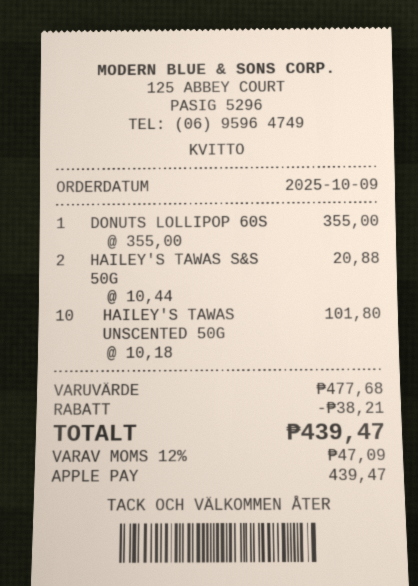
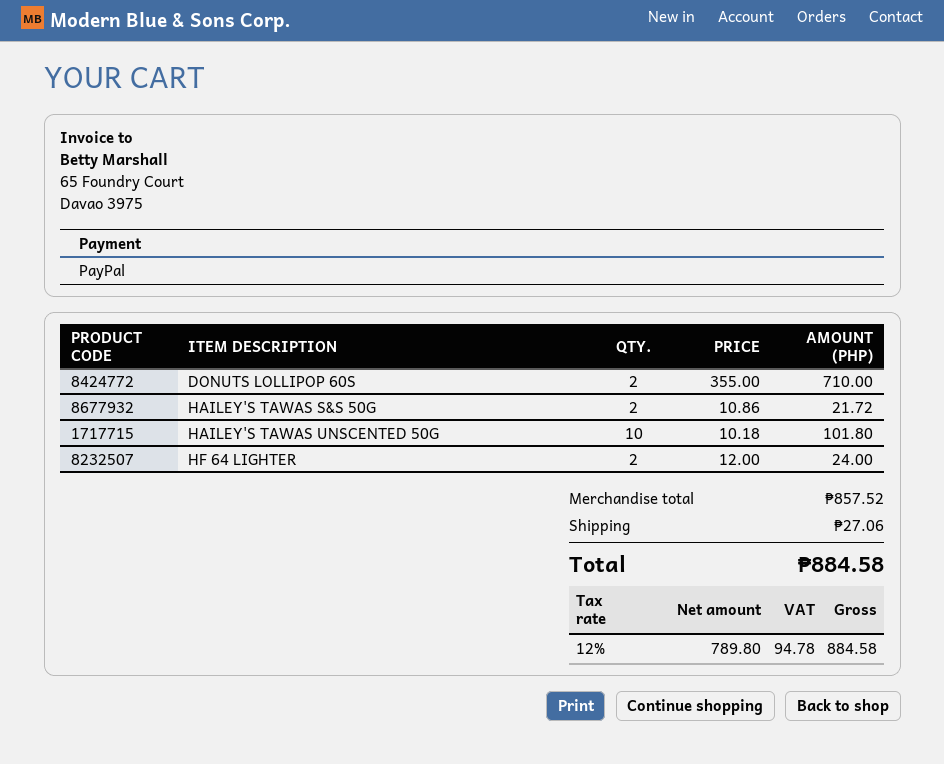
payment method: Apple Pay -> PayPal
DONUTS LOLLIPOP 60S: 1 x 355.00 = 355.00 -> 2 x 355.00 = 710.00
HAILEY'S TAWAS S&S 50G: 2 x 10.44 = 20.88 -> 2 x 10.86 = 21.72
HF 64 LIGHTER: none -> 2 x 12.00 = 24.00
subtotal: 477.68 -> 857.52
discount: 38.21 -> none
shipping: none -> 27.06
tax: 12% = 47.09 -> 12% = 94.78
total: 439.47 -> 884.58

